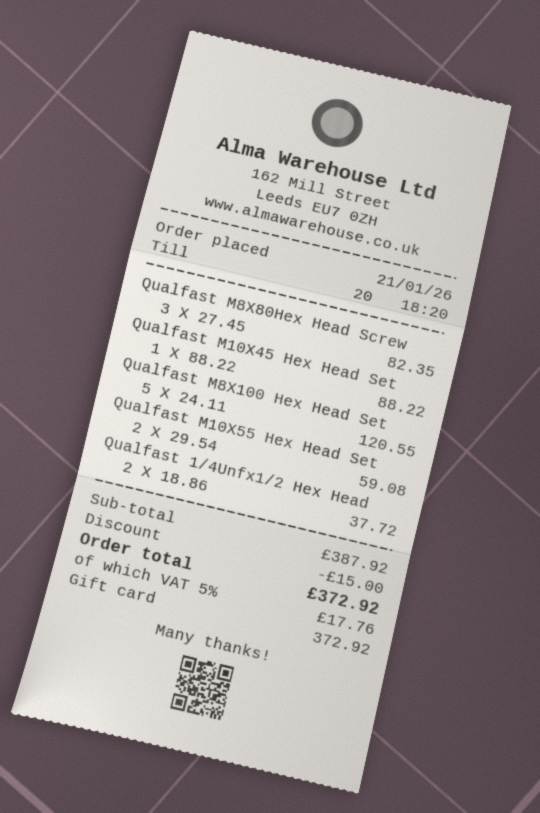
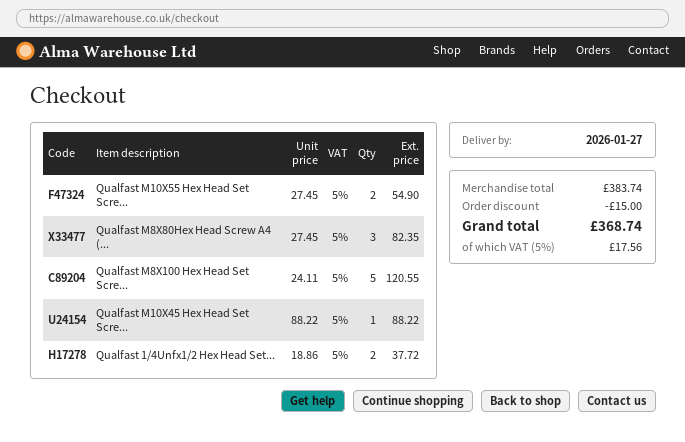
Qualfast M10X55 Hex Head Set: 2 x 29.54 = 59.08 -> 2 x 27.45 = 54.90
subtotal: 387.92 -> 383.74
tax: 5% = 17.76 -> 5% = 17.56
total: 372.92 -> 368.74

